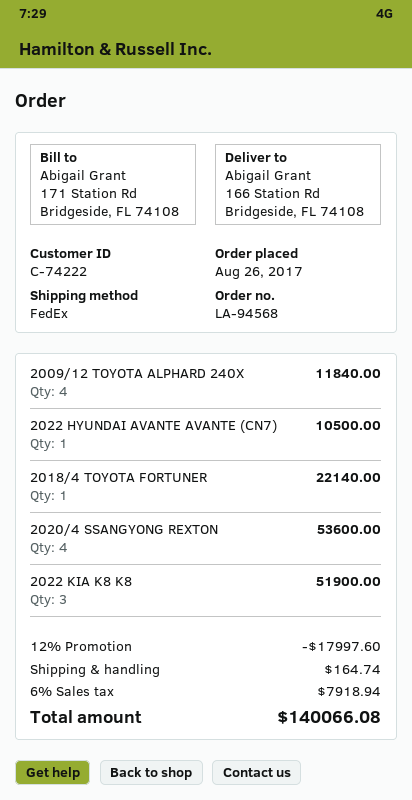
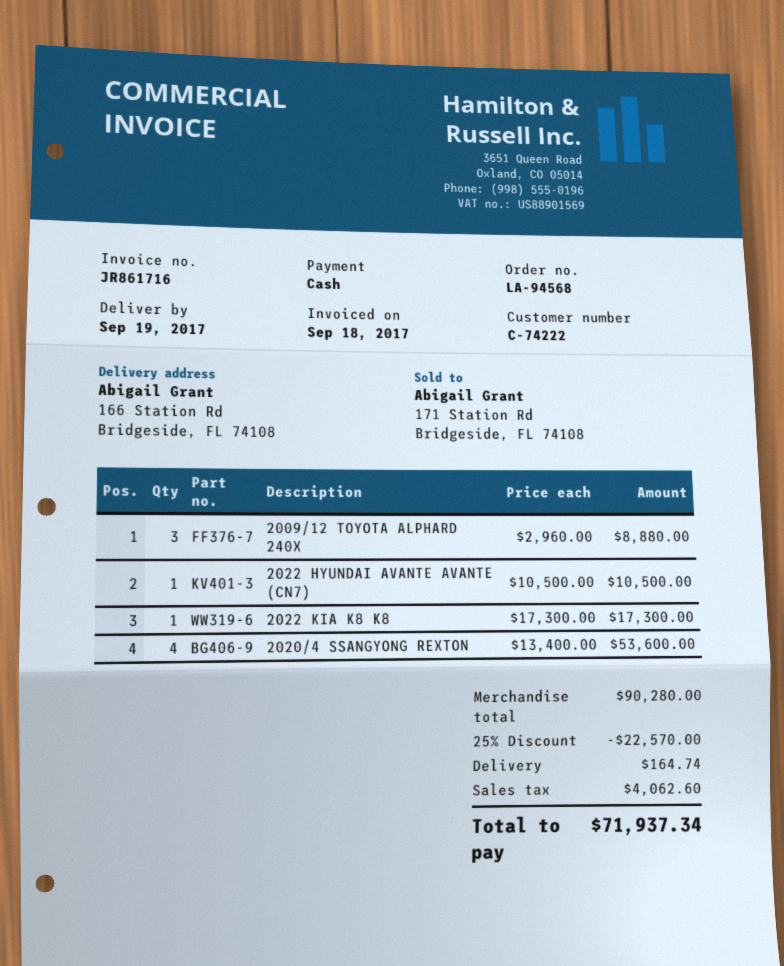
2009/12 TOYOTA ALPHARD 240X: 4 for 11840.00 -> 3 for 8880.00
2018/4 TOYOTA FORTUNER: 1 for 22140.00 -> none
2022 KIA K8 K8: 3 for 51900.00 -> 1 for 17300.00
discount: 12% = 17997.60 -> 25% = 22570.00
tax: 7918.94 -> 4062.60
total: 140066.08 -> 71937.34

